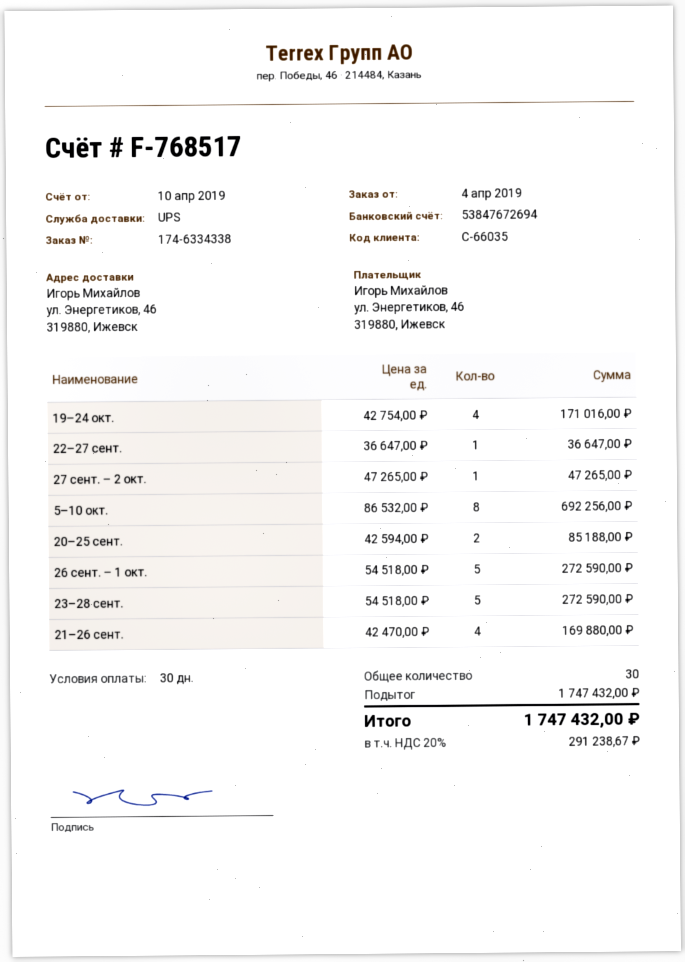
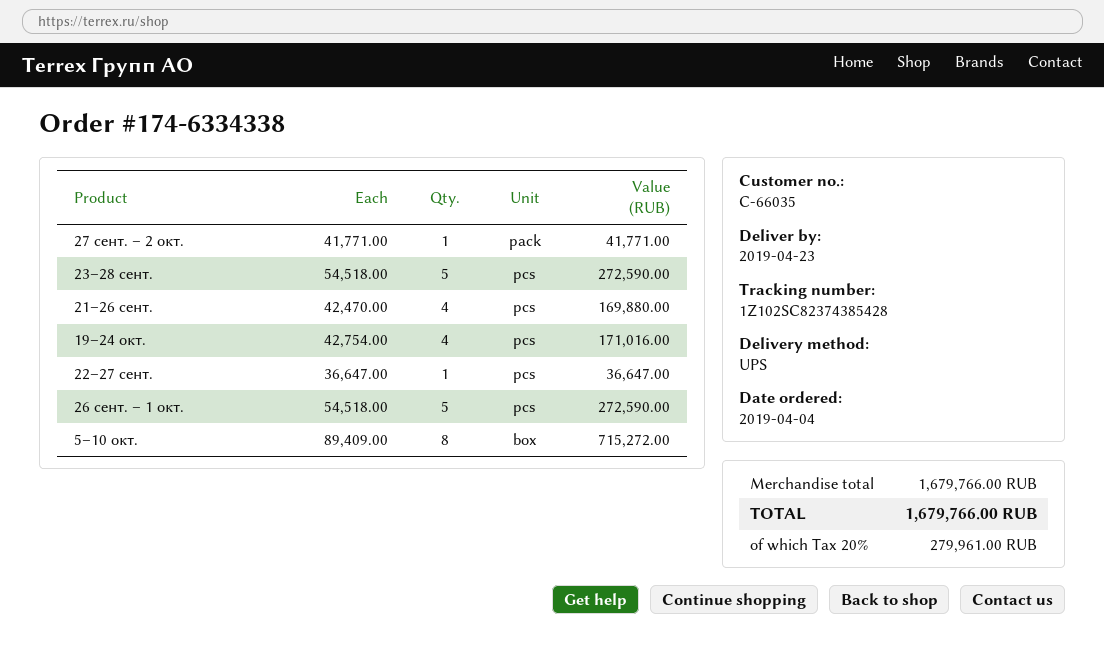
27 сент. – 2 окт.: 1 x 47265.00 = 47265.00 -> 1 x 41771.00 = 41771.00
5–10 окт.: 8 x 86532.00 = 692256.00 -> 8 x 89409.00 = 715272.00
20–25 сент.: 2 x 42594.00 = 85188.00 -> none
subtotal: 1747432.00 -> 1679766.00
tax: 20% = 291238.67 -> 20% = 279961.00
total: 1747432.00 -> 1679766.00

